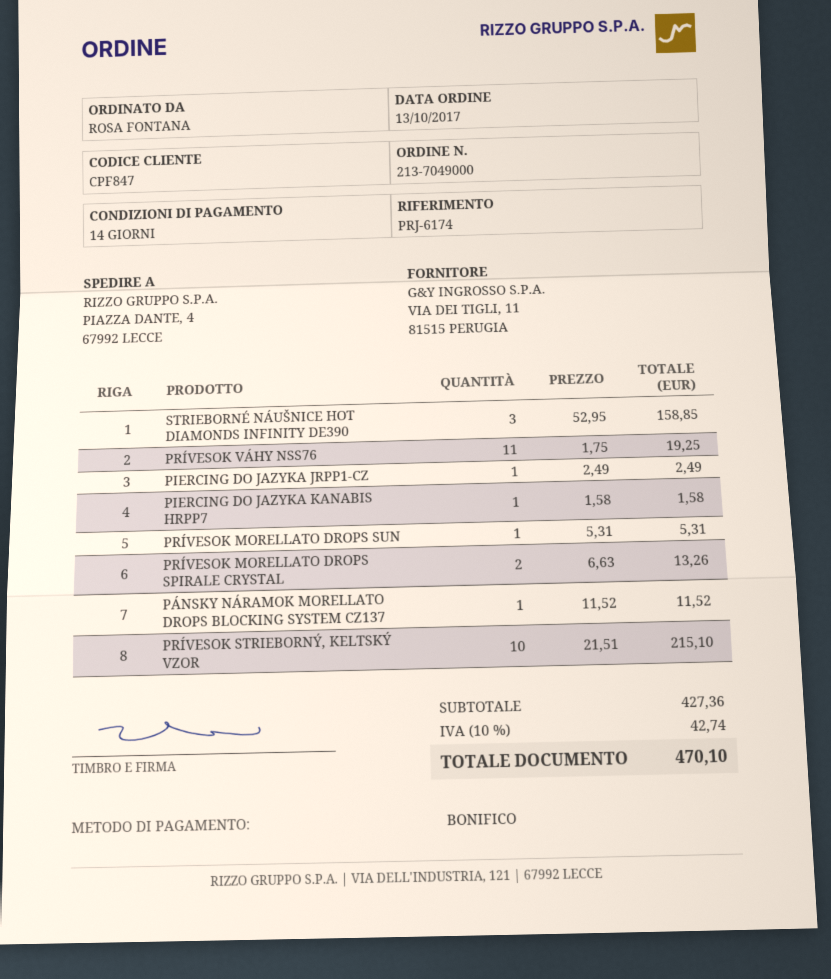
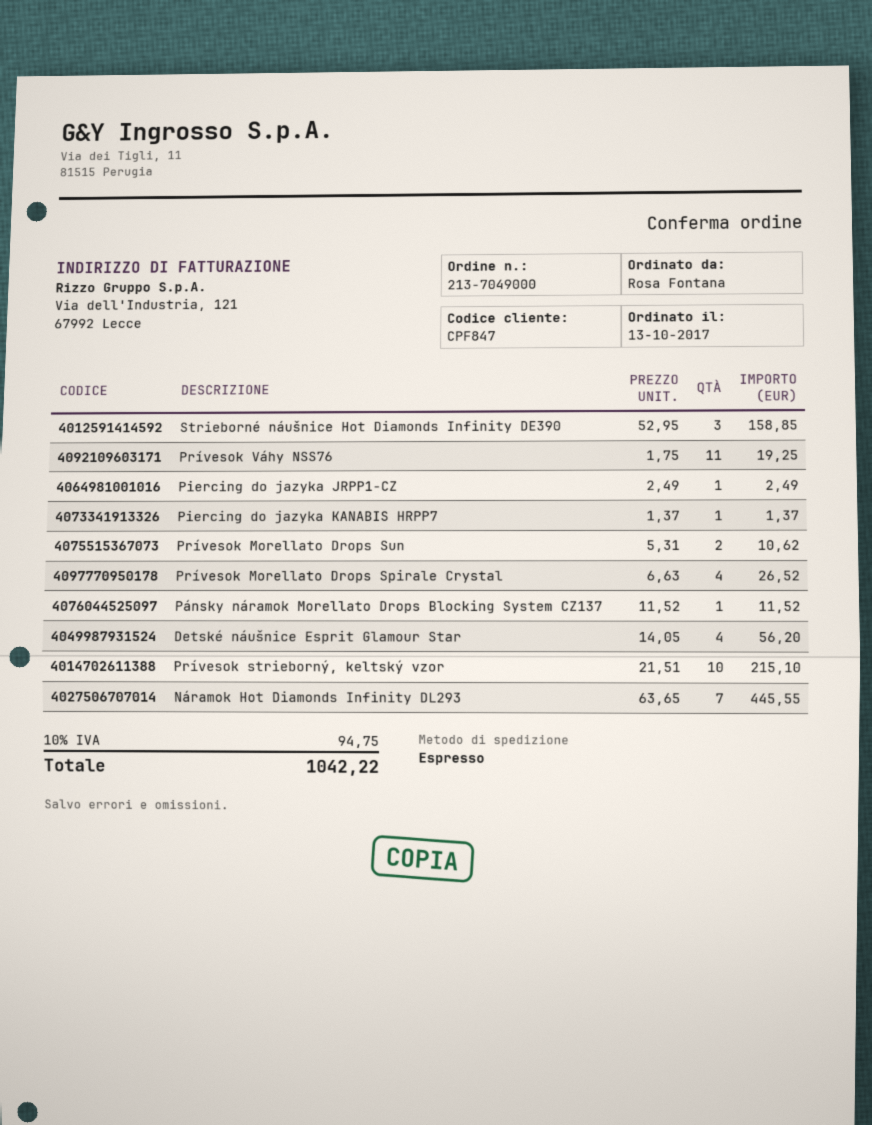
PIERCING DO JAZYKA KANABIS HRPP7: 1 x 1.58 = 1.58 -> 1 x 1.37 = 1.37
PRÍVESOK MORELLATO DROPS SUN: 1 x 5.31 = 5.31 -> 2 x 5.31 = 10.62
PRÍVESOK MORELLATO DROPS SPIRALE CRYSTAL: 2 x 6.63 = 13.26 -> 4 x 6.63 = 26.52
Detské náušnice Esprit Glamour Star: none -> 4 x 14.05 = 56.20
Náramok Hot Diamonds Infinity DL293: none -> 7 x 63.65 = 445.55
tax: 10% = 42.74 -> 10% = 94.75
total: 470.10 -> 1042.22

